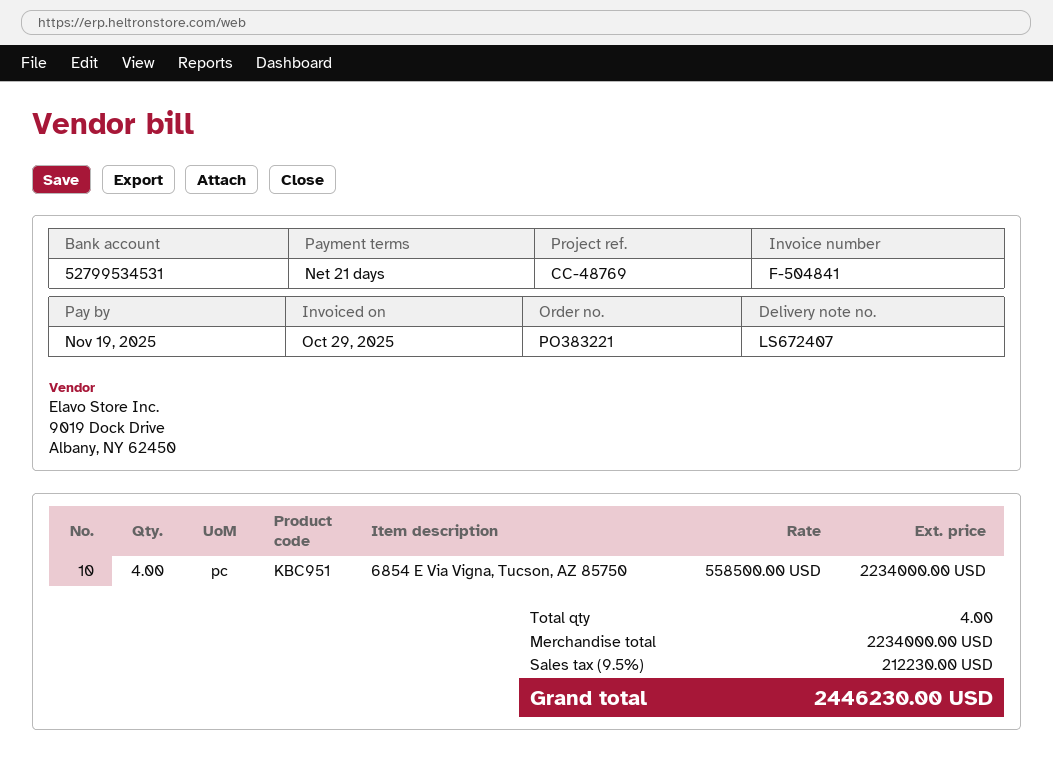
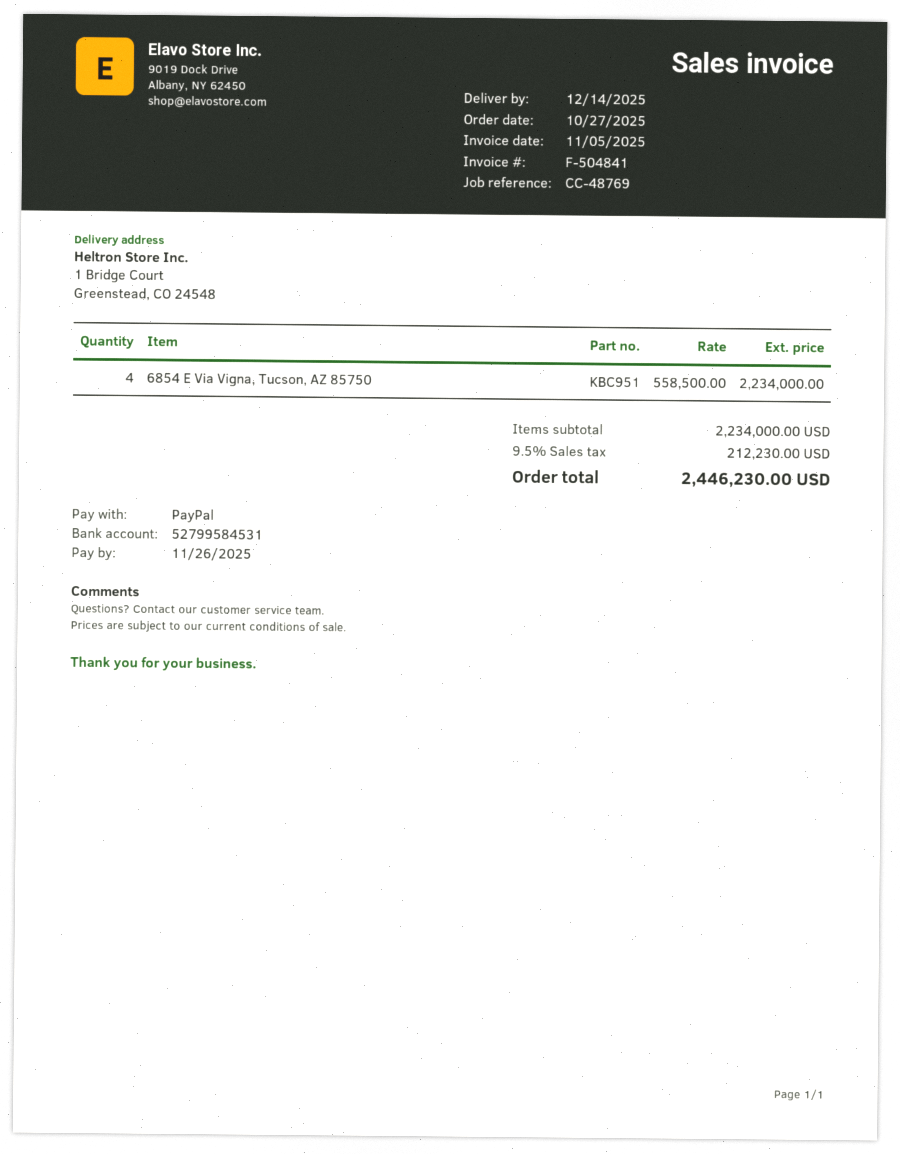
invoice date: 2025-10-29 -> 2025-11-05
due date: 2025-11-19 -> 2025-11-26
bank account: 52799534531 -> 52799584531

